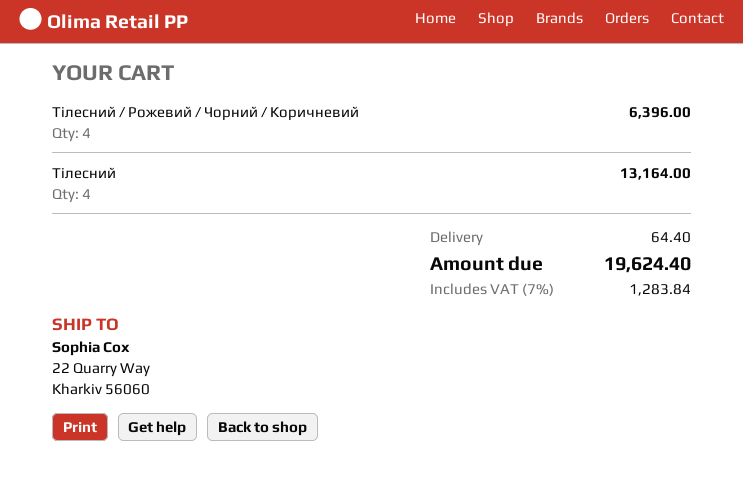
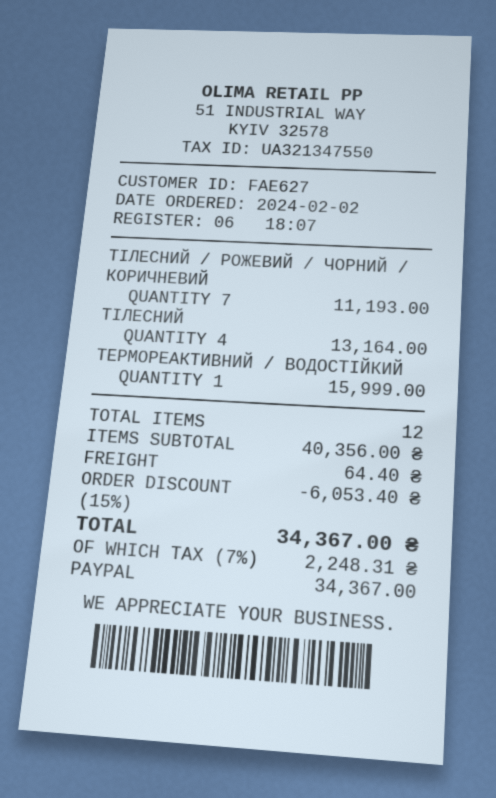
Тілесний / Рожевий / Чорний / Коричневий: 4 for 6396.00 -> 7 for 11193.00
ТЕРМОРЕАКТИВНИЙ / ВОДОСТІЙКИЙ: none -> 1 for 15999.00
discount: none -> 15% = 6053.40
tax: 7% = 1283.84 -> 7% = 2248.31
total: 19624.40 -> 34367.00

